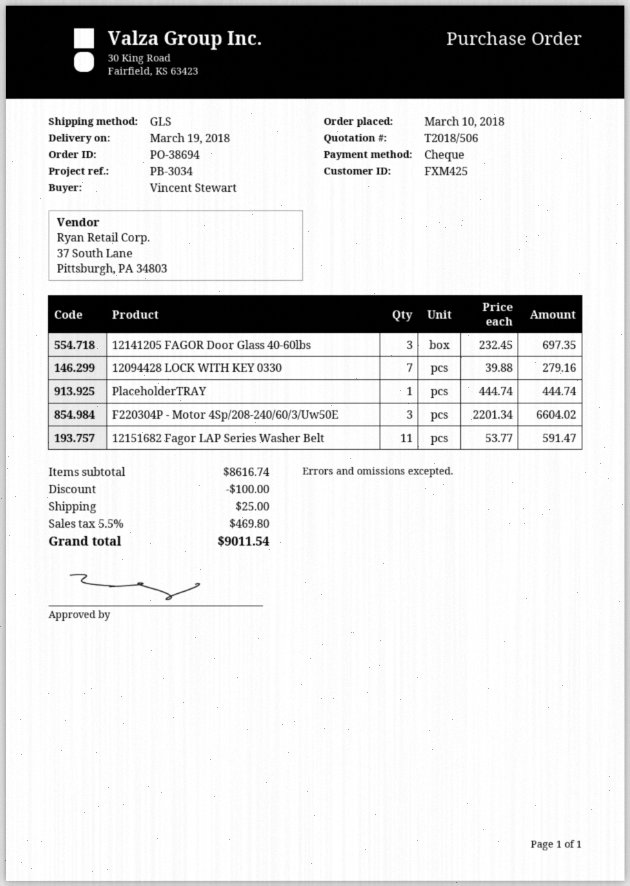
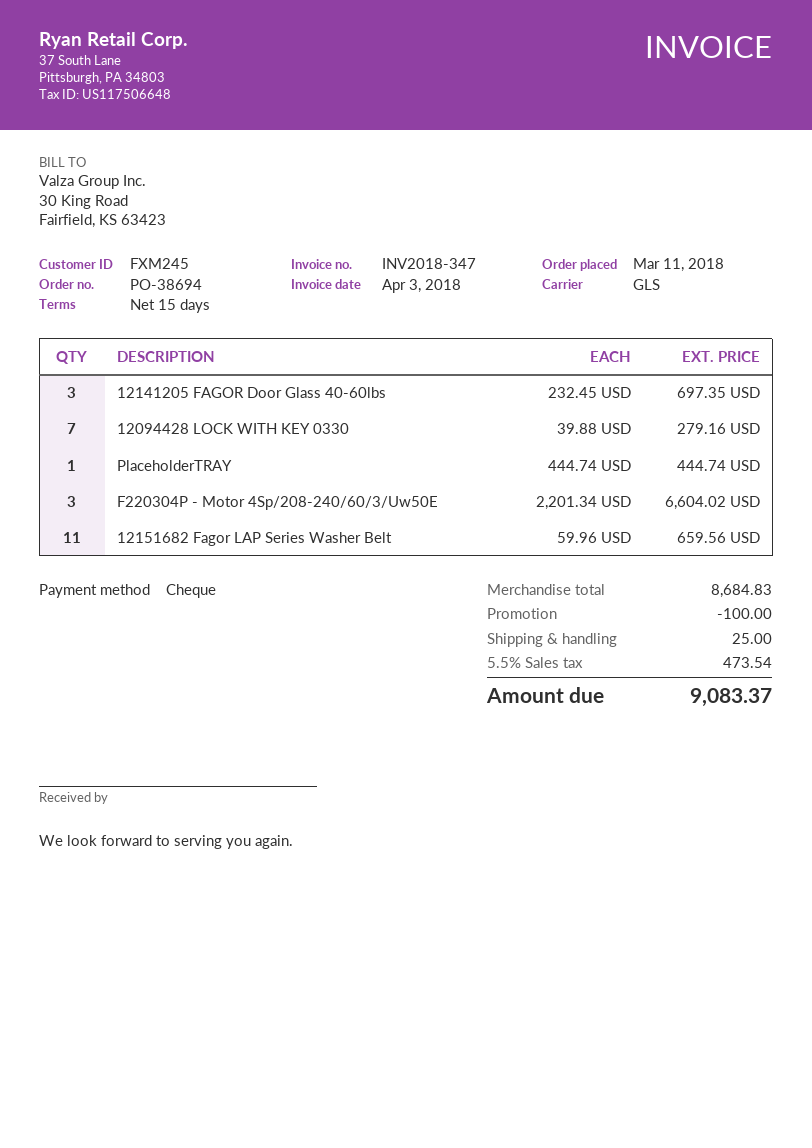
order date: 2018-03-10 -> 2018-03-11
customer number: FXM425 -> FXM245
12151682 Fagor LAP Series Washer Belt: 11 x 53.77 = 591.47 -> 11 x 59.96 = 659.56
subtotal: 8616.74 -> 8684.83
tax: 5.5% = 469.80 -> 5.5% = 473.54
total: 9011.54 -> 9083.37

